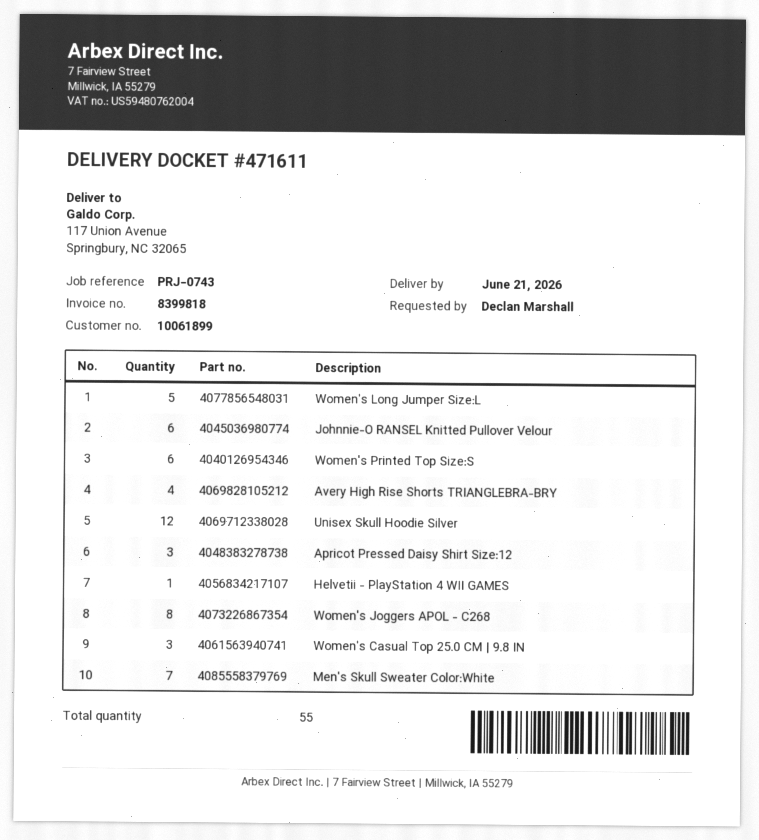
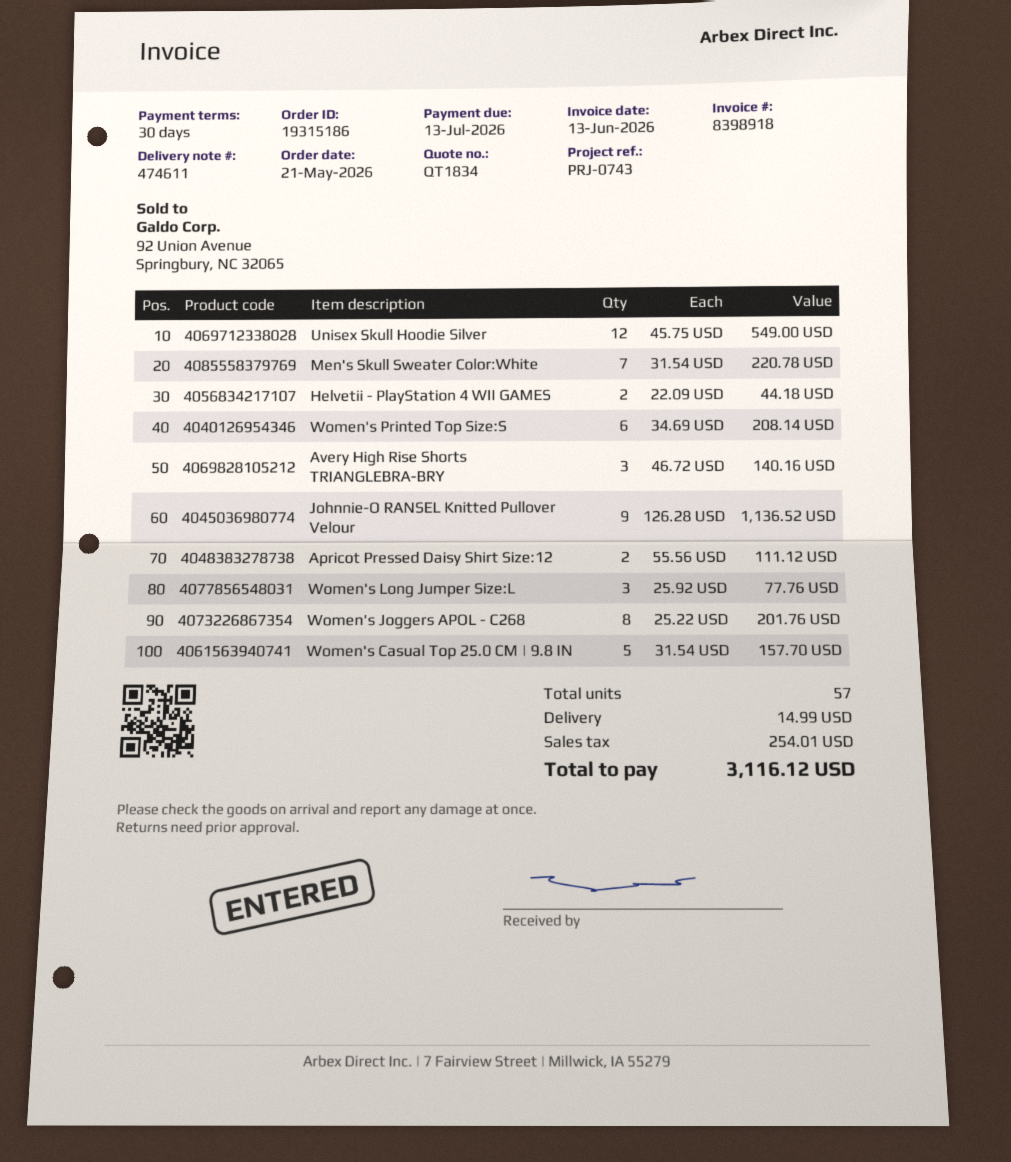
delivery note number: 471611 -> 474611
invoice number: 8399818 -> 8398918
Women's Long Jumper Size:L: 5 -> 3
Johnnie-O RANSEL Knitted Pullover Velour: 6 -> 9
Avery High Rise Shorts TRIANGLEBRA-BRY: 4 -> 3
Apricot Pressed Daisy Shirt Size:12: 3 -> 2
Helvetii - PlayStation 4 WII GAMES: 1 -> 2
Women's Casual Top 25.0 CM | 9.8 IN: 3 -> 5
total quantity: 55 -> 57

